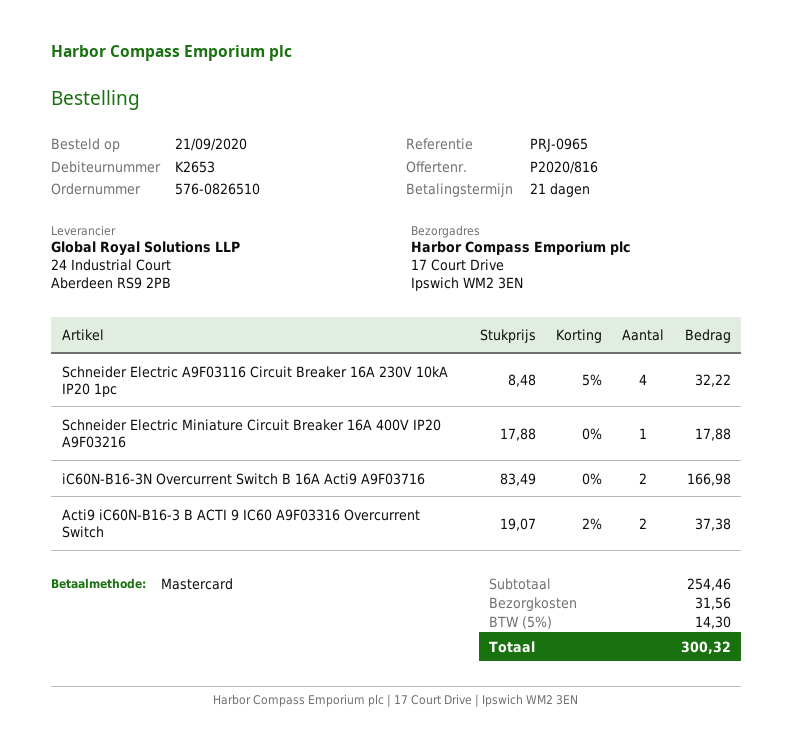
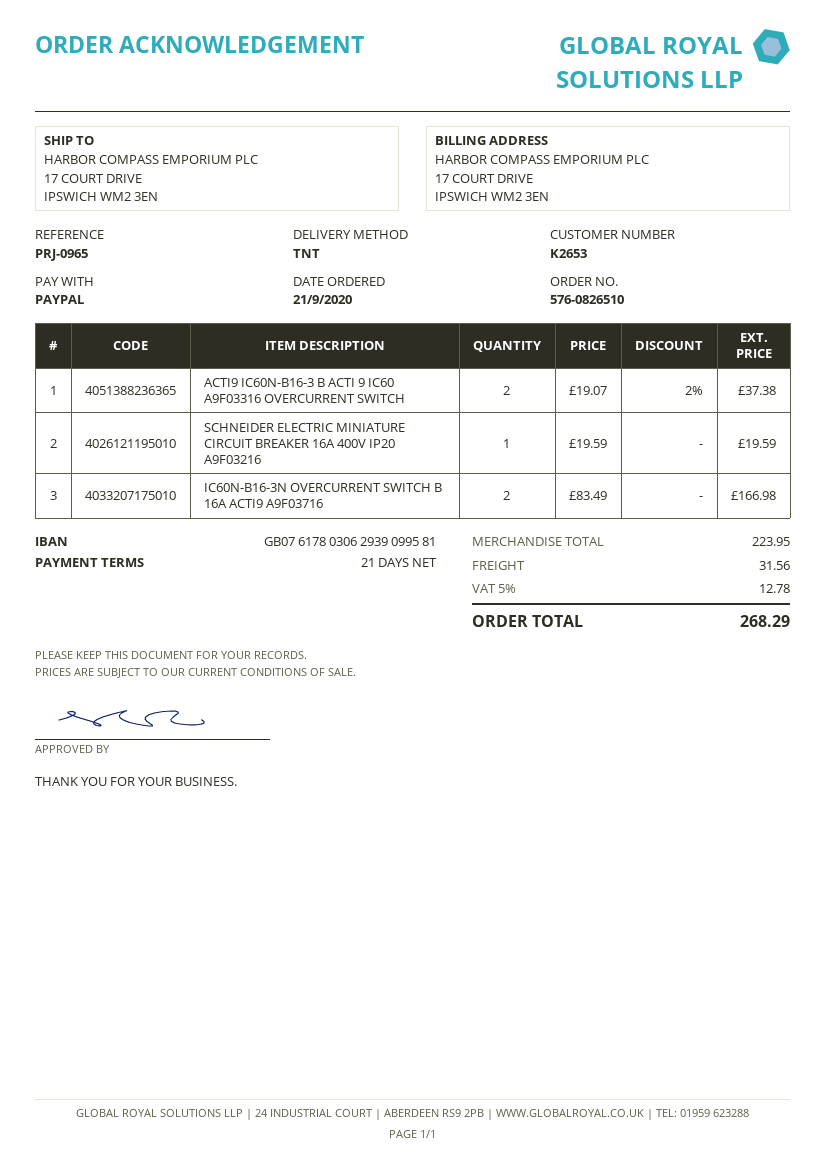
payment method: Mastercard -> PayPal
Schneider Electric A9F03116 Circuit Breaker 16A 230V 10kA IP20 1pc: 4 x 8.48 - 5% = 32.22 -> none
Schneider Electric Miniature Circuit Breaker 16A 400V IP20 A9F03216: 1 x 17.88 = 17.88 -> 1 x 19.59 = 19.59
subtotal: 254.46 -> 223.95
tax: 5% = 14.30 -> 5% = 12.78
total: 300.32 -> 268.29

